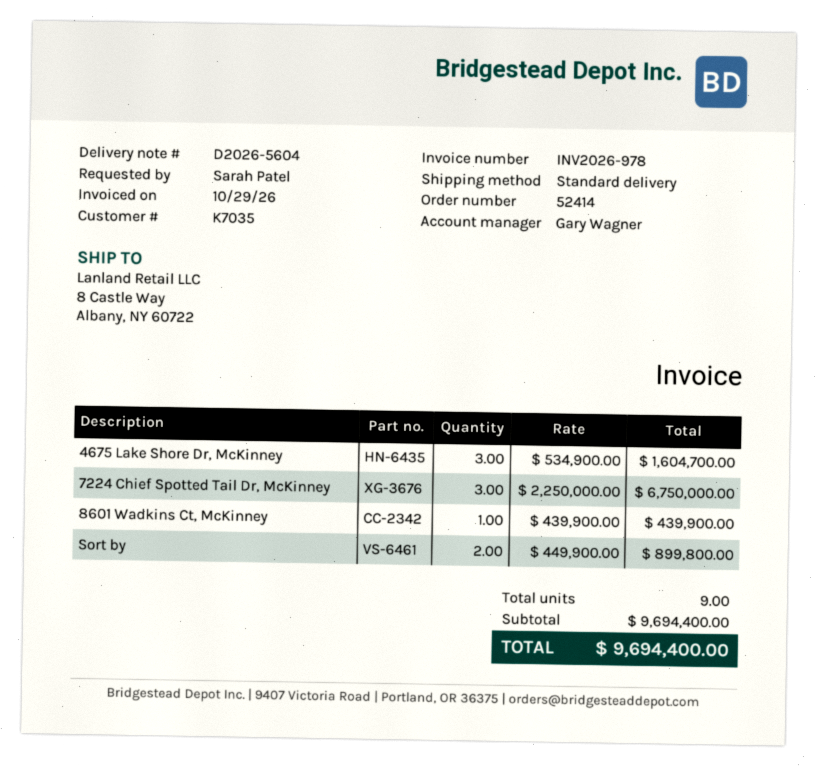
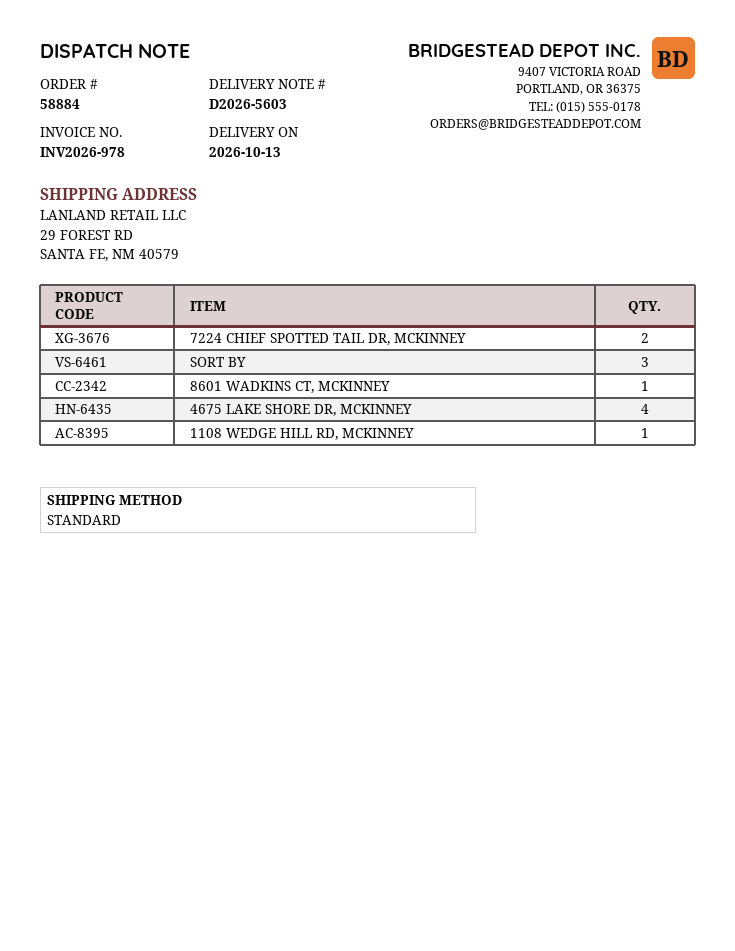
order number: 52414 -> 58884
delivery note number: D2026-5604 -> D2026-5603
ship to: 8 Castle Way, Albany, NY 60722 -> 29 FOREST RD, SANTA FE, NM 40579
4675 Lake Shore Dr, McKinney: 3 -> 4
7224 Chief Spotted Tail Dr, McKinney: 3 -> 2
Sort by: 2 -> 3
1108 WEDGE HILL RD, MCKINNEY: none -> 1

